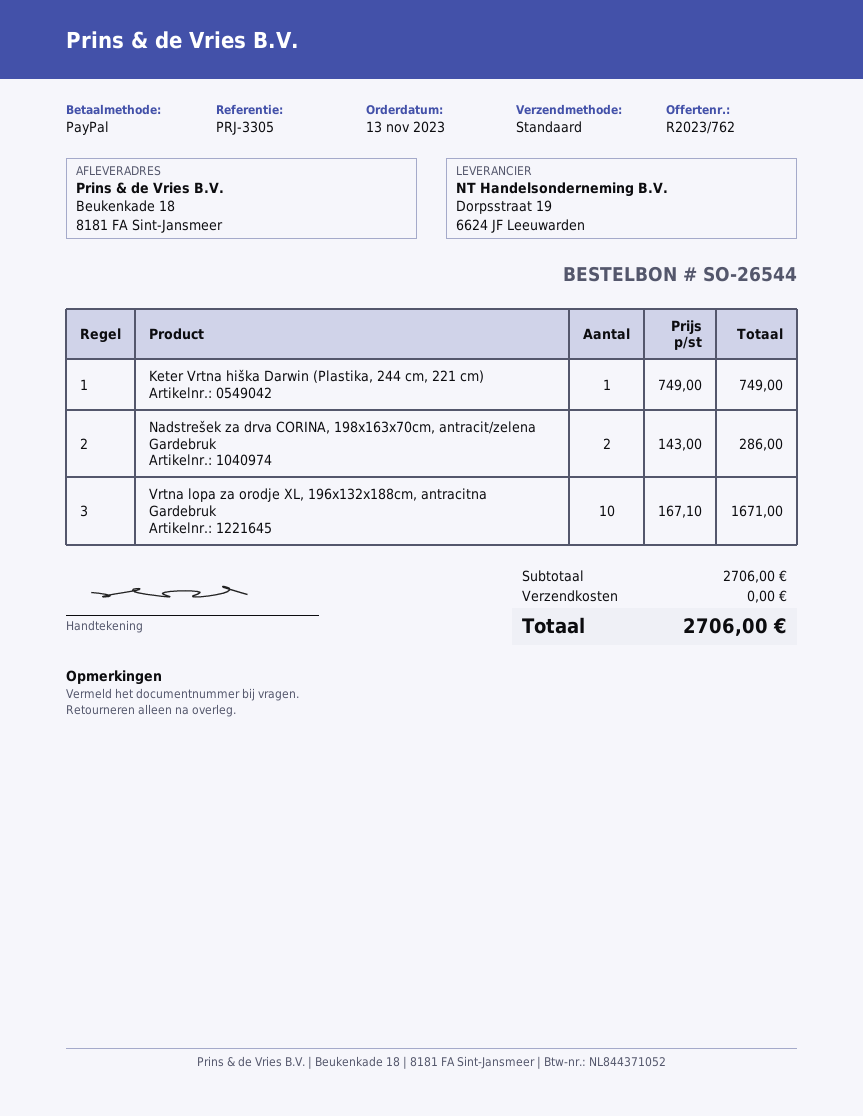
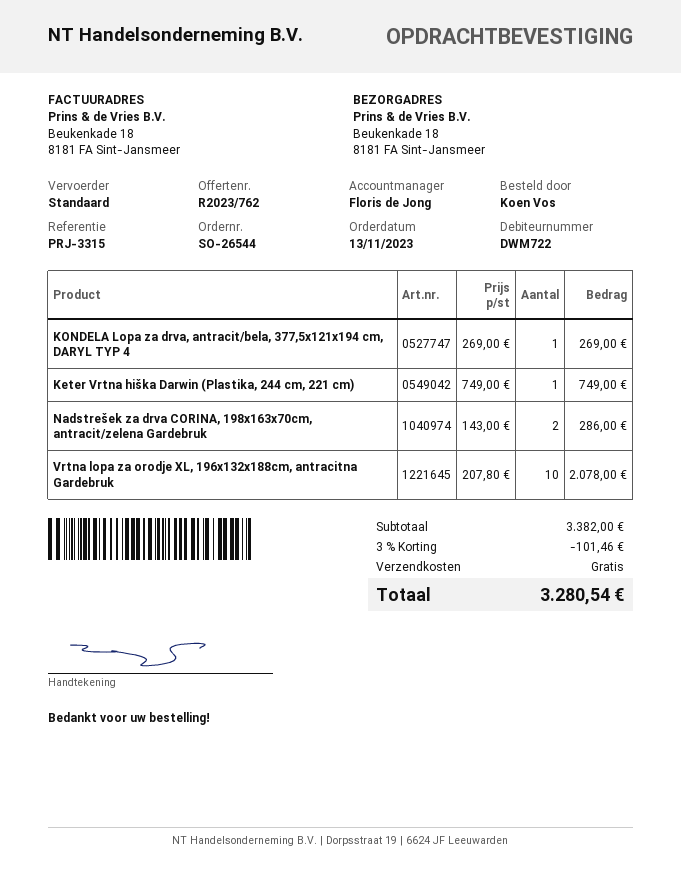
reference: PRJ-3305 -> PRJ-3315
Vrtna lopa za orodje XL, 196x132x188cm, antracitna Gardebruk: 10 x 167.10 = 1671.00 -> 10 x 207.80 = 2078.00
KONDELA Lopa za drva, antracit/bela, 377,5x121x194 cm, DARYL TYP 4: none -> 1 x 269.00 = 269.00
subtotal: 2706.00 -> 3382.00
discount: none -> 3% = 101.46
total: 2706.00 -> 3280.54

